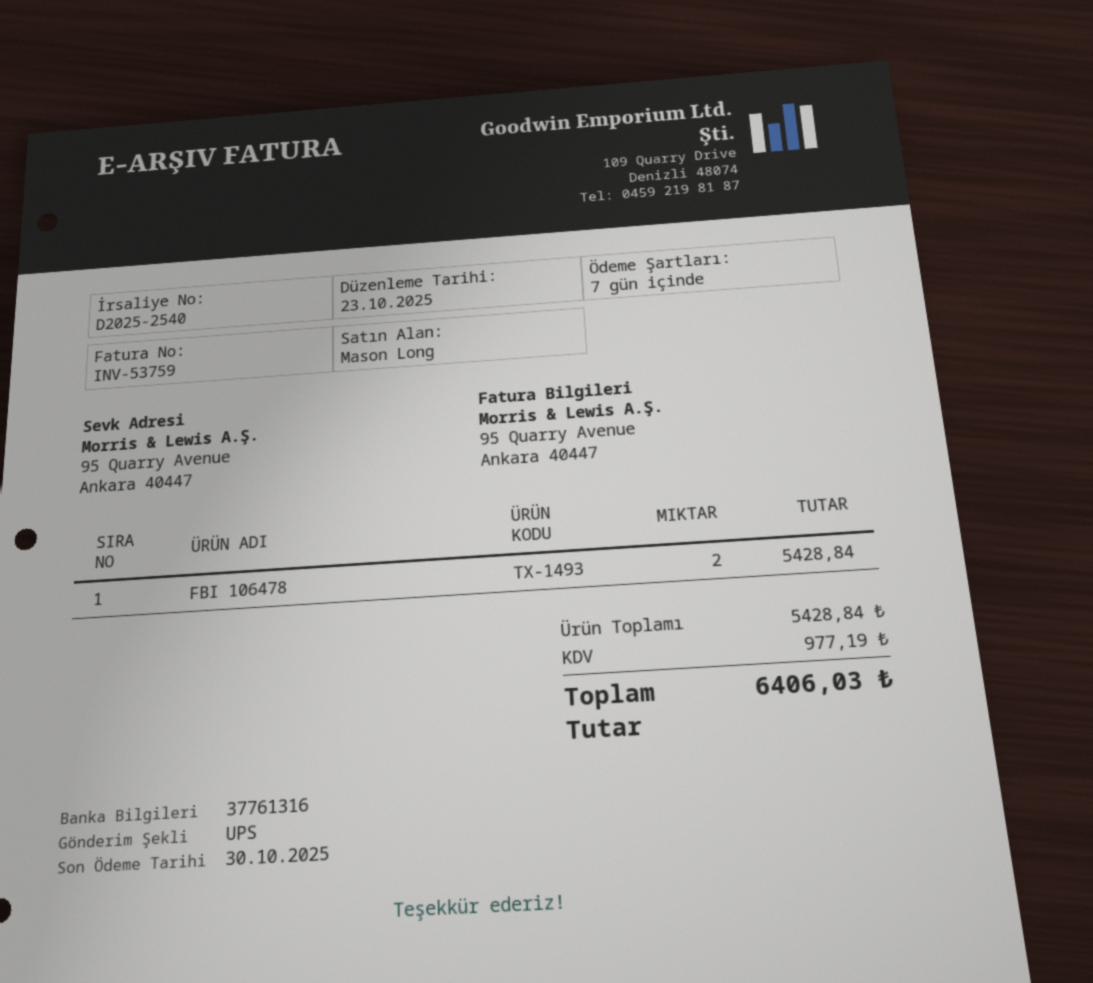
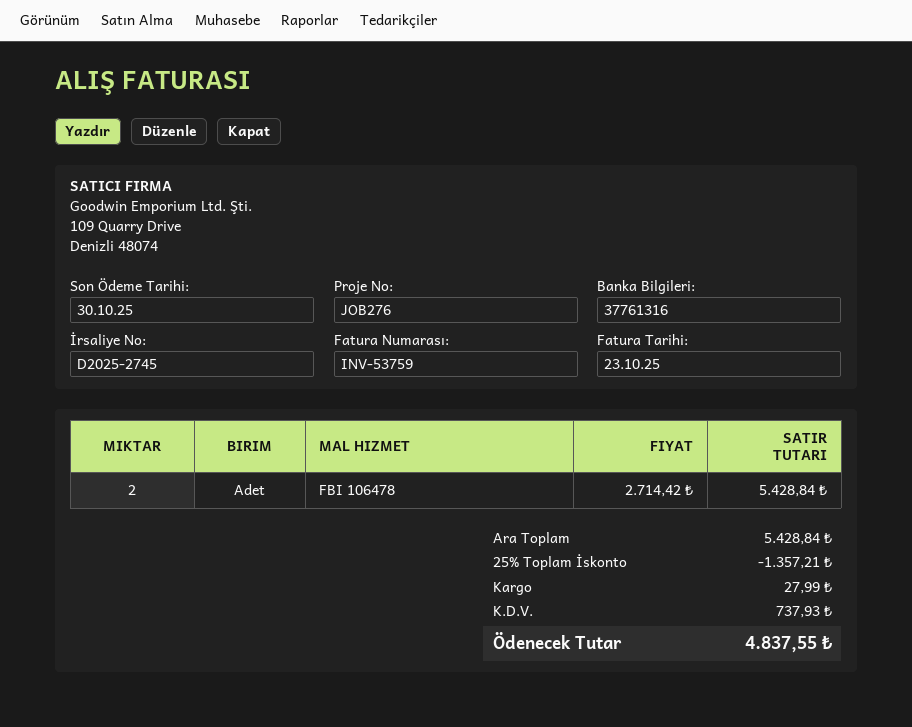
delivery note number: D2025-2540 -> D2025-2745
discount: none -> 25% = 1357.21
shipping: none -> 27.99
tax: 977.19 -> 737.93
total: 6406.03 -> 4837.55

